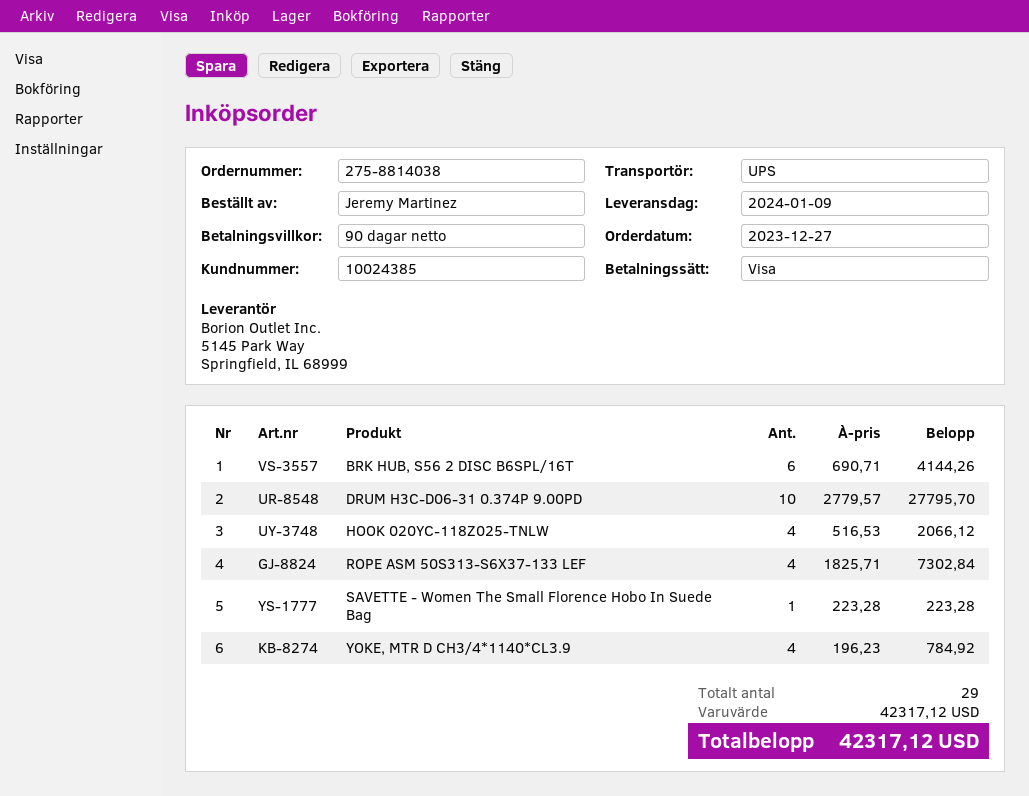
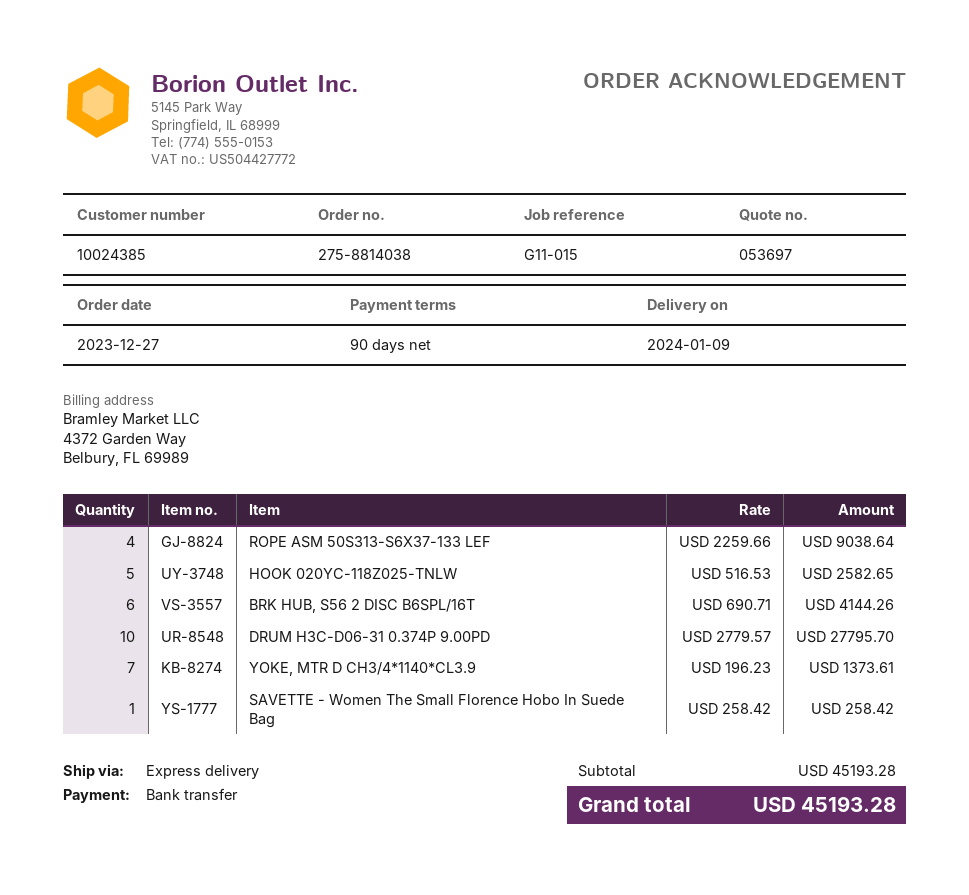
payment method: Visa -> bank transfer
shipping method: UPS -> express
HOOK 020YC-118Z025-TNLW: 4 x 516.53 = 2066.12 -> 5 x 516.53 = 2582.65
ROPE ASM 50S313-S6X37-133 LEF: 4 x 1825.71 = 7302.84 -> 4 x 2259.66 = 9038.64
SAVETTE - Women The Small Florence Hobo In Suede Bag: 1 x 223.28 = 223.28 -> 1 x 258.42 = 258.42
YOKE, MTR D CH3/4*1140*CL3.9: 4 x 196.23 = 784.92 -> 7 x 196.23 = 1373.61
subtotal: 42317.12 -> 45193.28
total: 42317.12 -> 45193.28

